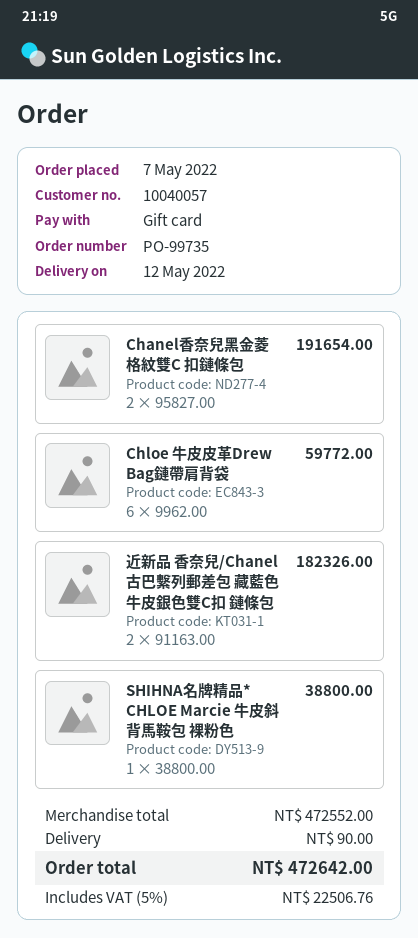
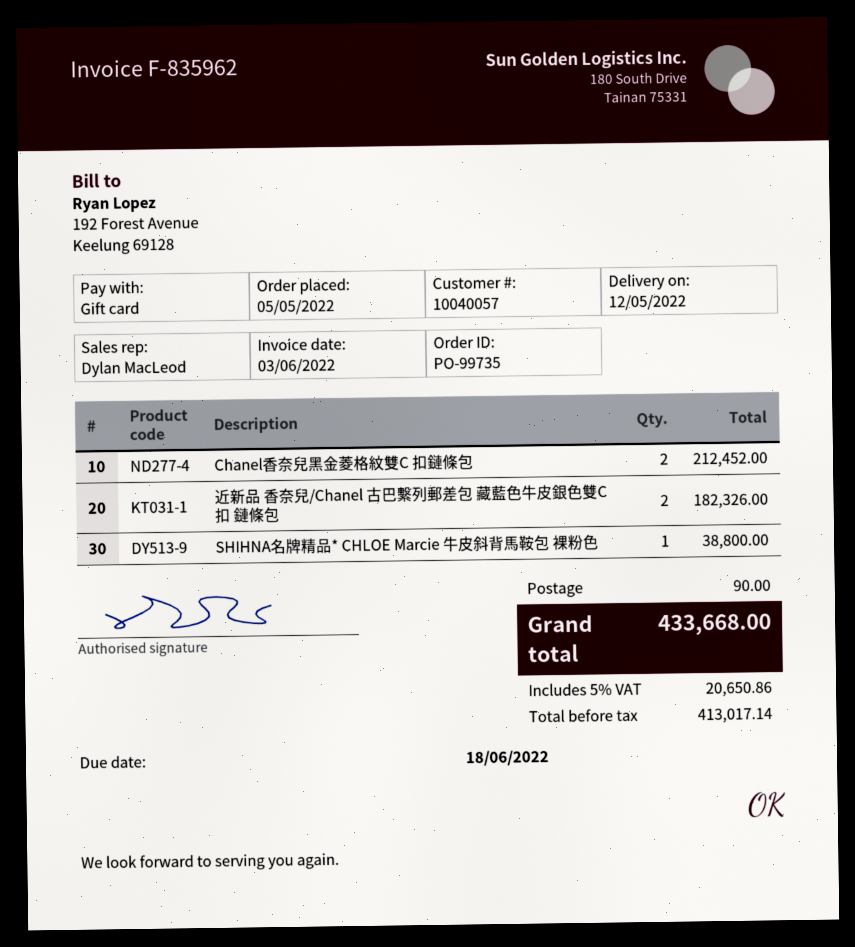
order date: 2022-05-07 -> 2022-05-05
Chanel香奈兒黑金菱格紋雙C 扣鏈條包: 2 for 191654.00 -> 2 for 212452.00
Chloe 牛皮皮革Drew Bag鏈帶肩背袋: 6 for 59772.00 -> none
tax: 5% = 22506.76 -> 5% = 20650.86
total: 472642.00 -> 433668.00

